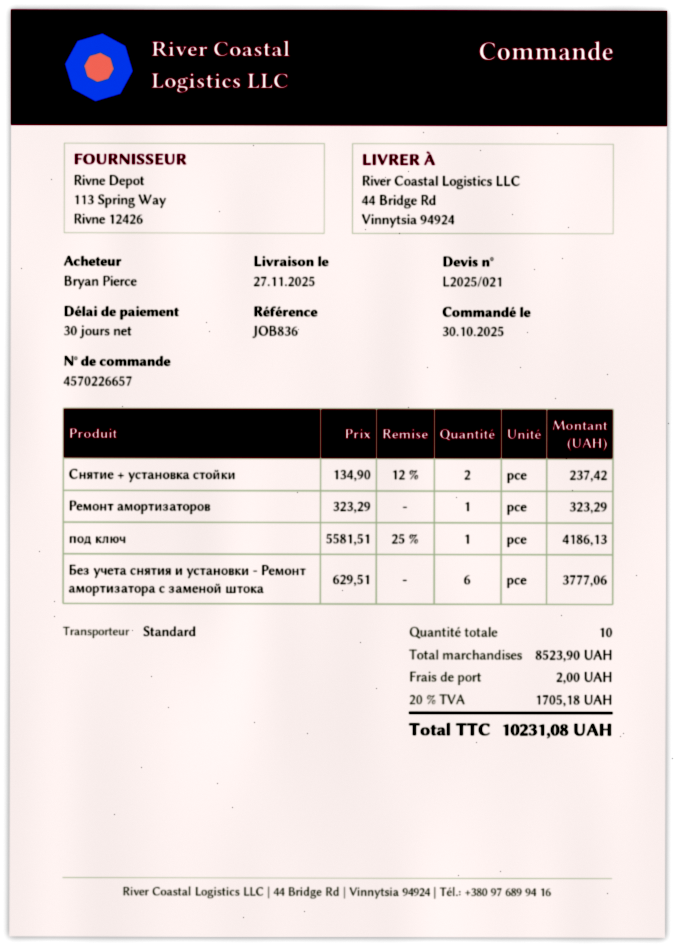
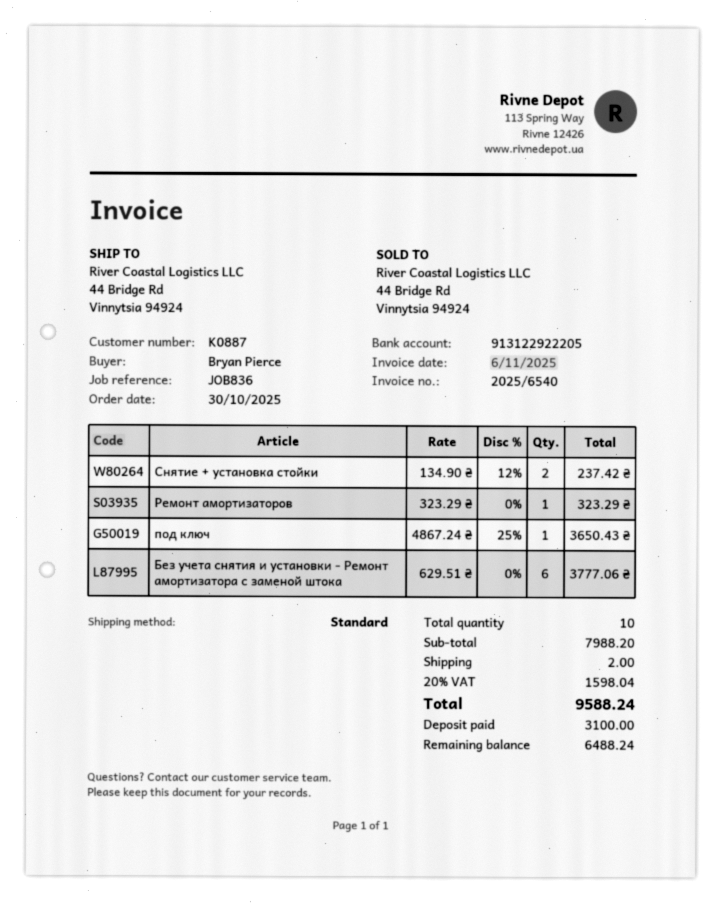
под ключ: 1 x 5581.51 - 25% = 4186.13 -> 1 x 4867.24 - 25% = 3650.43
subtotal: 8523.90 -> 7988.20
tax: 20% = 1705.18 -> 20% = 1598.04
total: 10231.08 -> 9588.24

